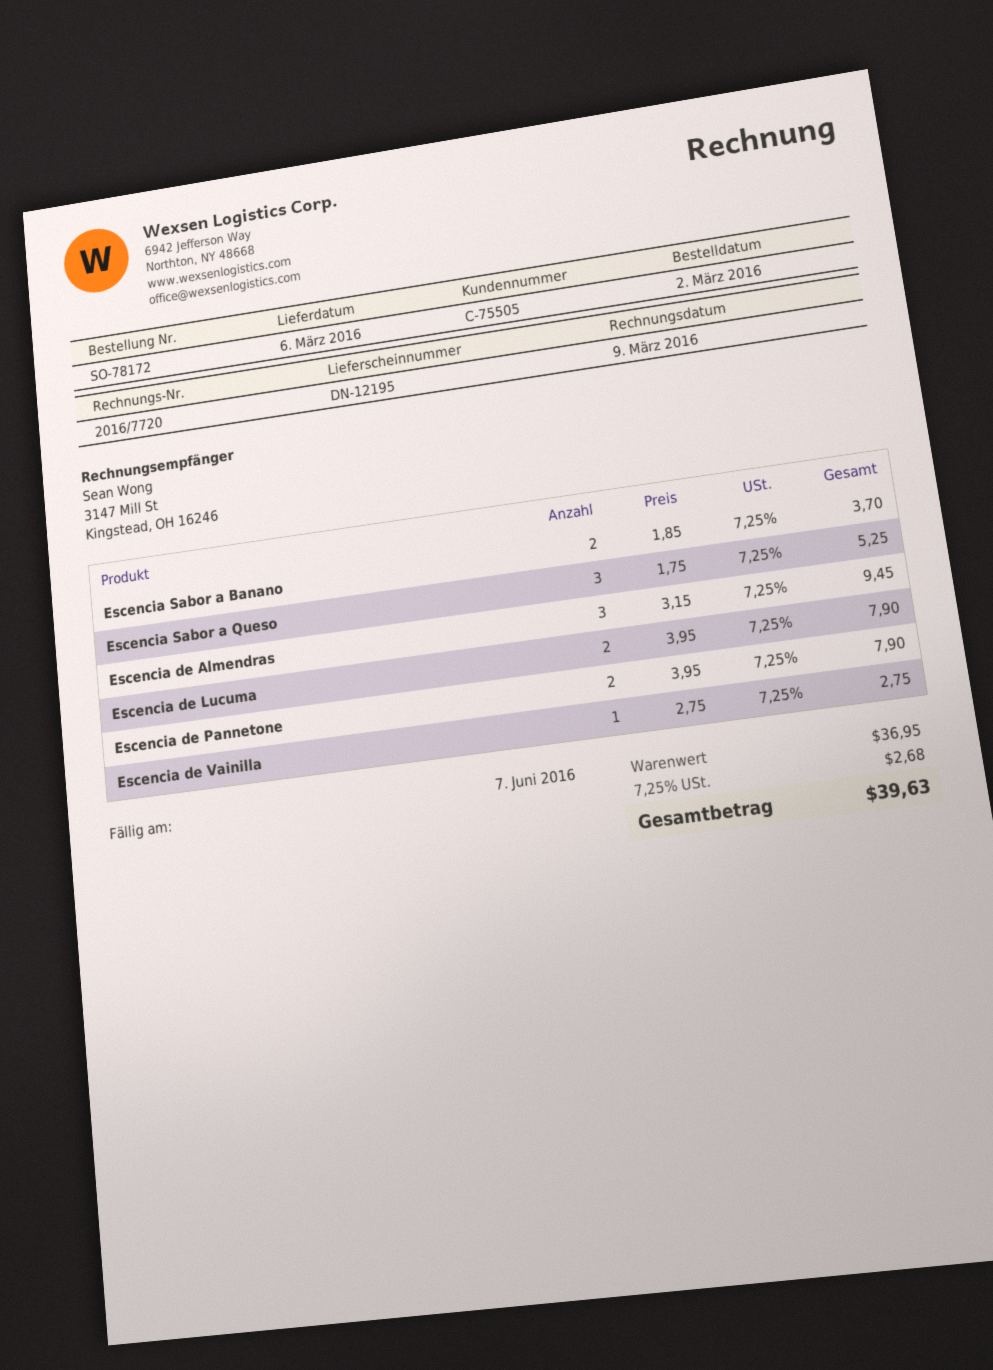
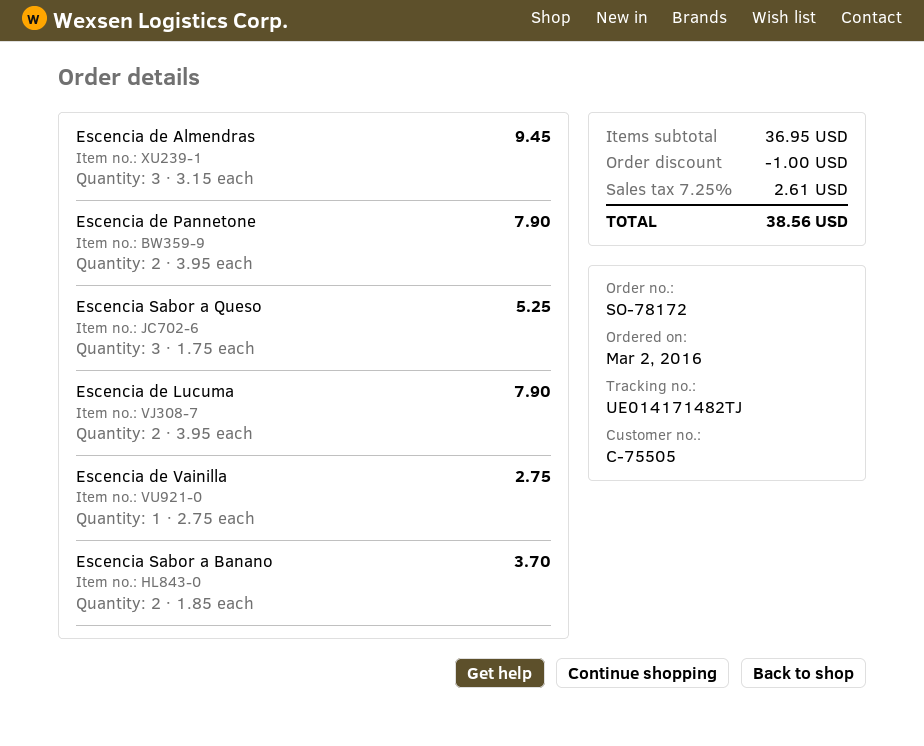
discount: none -> 1.00
tax: 7.25% = 2.68 -> 7.25% = 2.61
total: 39.63 -> 38.56

